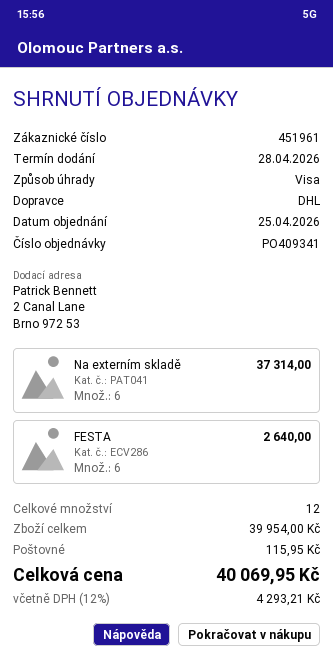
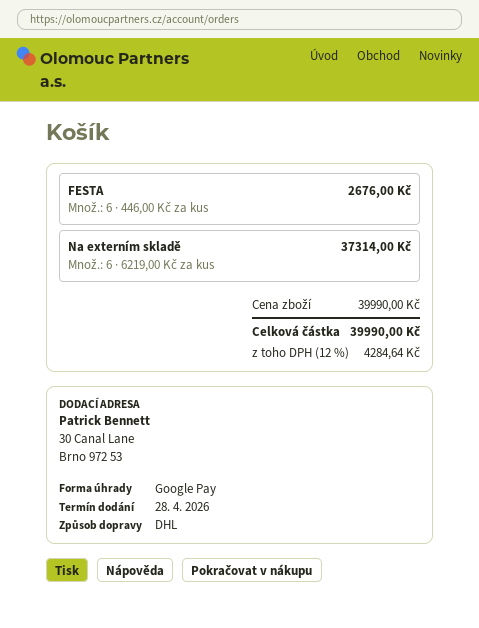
payment method: Visa -> Google Pay
ship to: 2 Canal Lane, Brno 972 53 -> 30 Canal Lane, Brno 972 53
FESTA: 6 for 2640.00 -> 6 for 2676.00
subtotal: 39954.00 -> 39990.00
shipping: 115.95 -> none
tax: 12% = 4293.21 -> 12% = 4284.64
total: 40069.95 -> 39990.00

